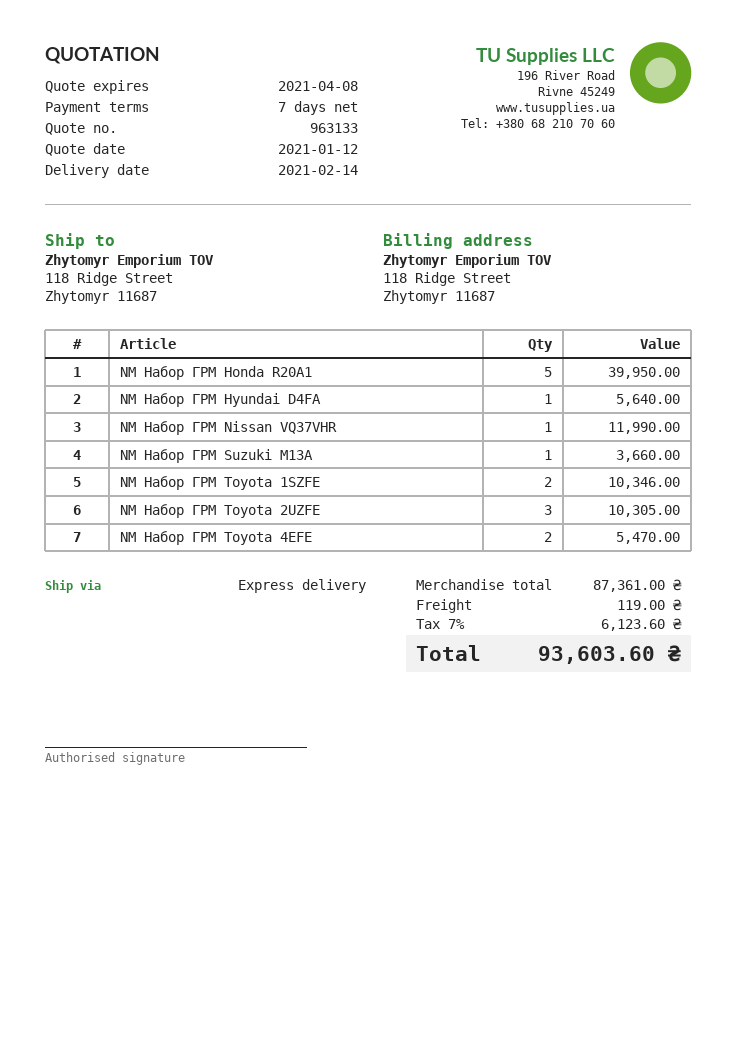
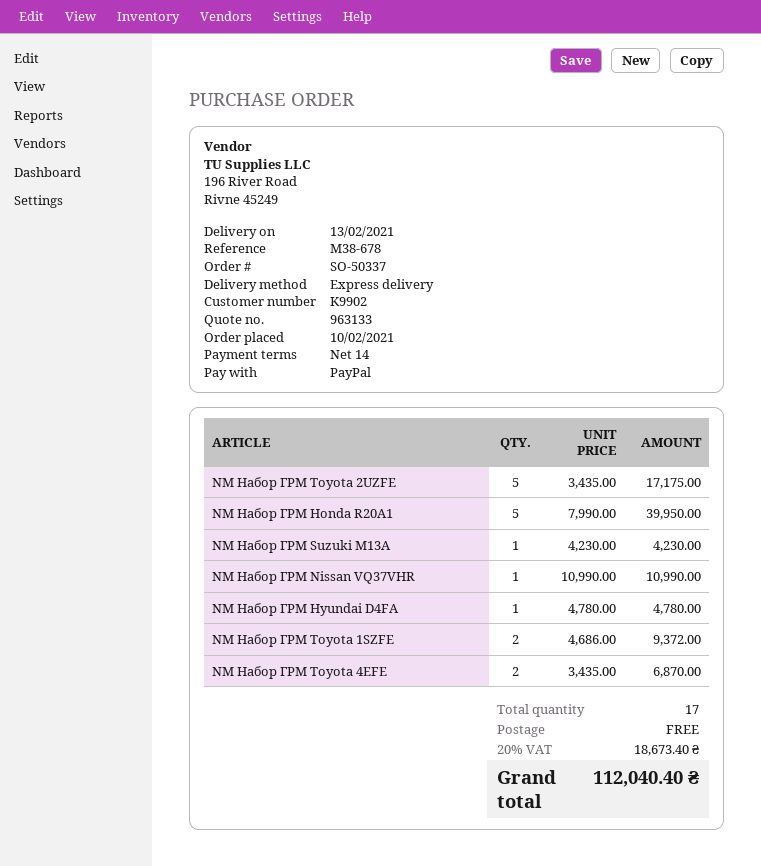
delivery date: 2021-02-14 -> 2021-02-13
payment terms: 7 days -> 14 days
NM Набор ГРМ Hyundai D4FA: 1 for 5640.00 -> 1 for 4780.00
NM Набор ГРМ Nissan VQ37VHR: 1 for 11990.00 -> 1 for 10990.00
NM Набор ГРМ Suzuki M13A: 1 for 3660.00 -> 1 for 4230.00
NM Набор ГРМ Toyota 1SZFE: 2 for 10346.00 -> 2 for 9372.00
NM Набор ГРМ Toyota 2UZFE: 3 for 10305.00 -> 5 for 17175.00
NM Набор ГРМ Toyota 4EFE: 2 for 5470.00 -> 2 for 6870.00
shipping: 119.00 -> 0.00
tax: 7% = 6123.60 -> 20% = 18673.40
total: 93603.60 -> 112040.40

